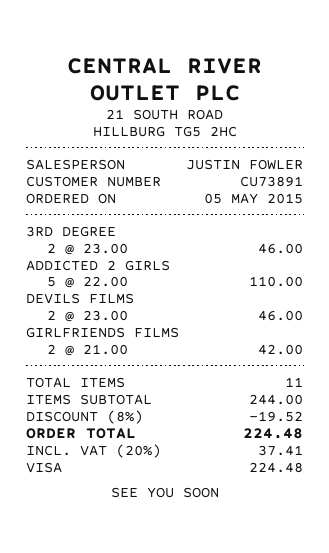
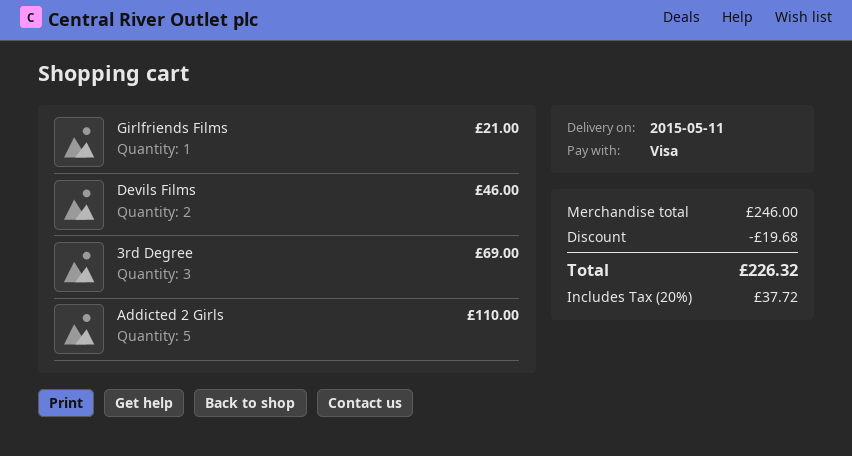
3RD DEGREE: 2 for 46.00 -> 3 for 69.00
GIRLFRIENDS FILMS: 2 for 42.00 -> 1 for 21.00
subtotal: 244.00 -> 246.00
discount: 19.52 -> 19.68
tax: 20% = 37.41 -> 20% = 37.72
total: 224.48 -> 226.32

